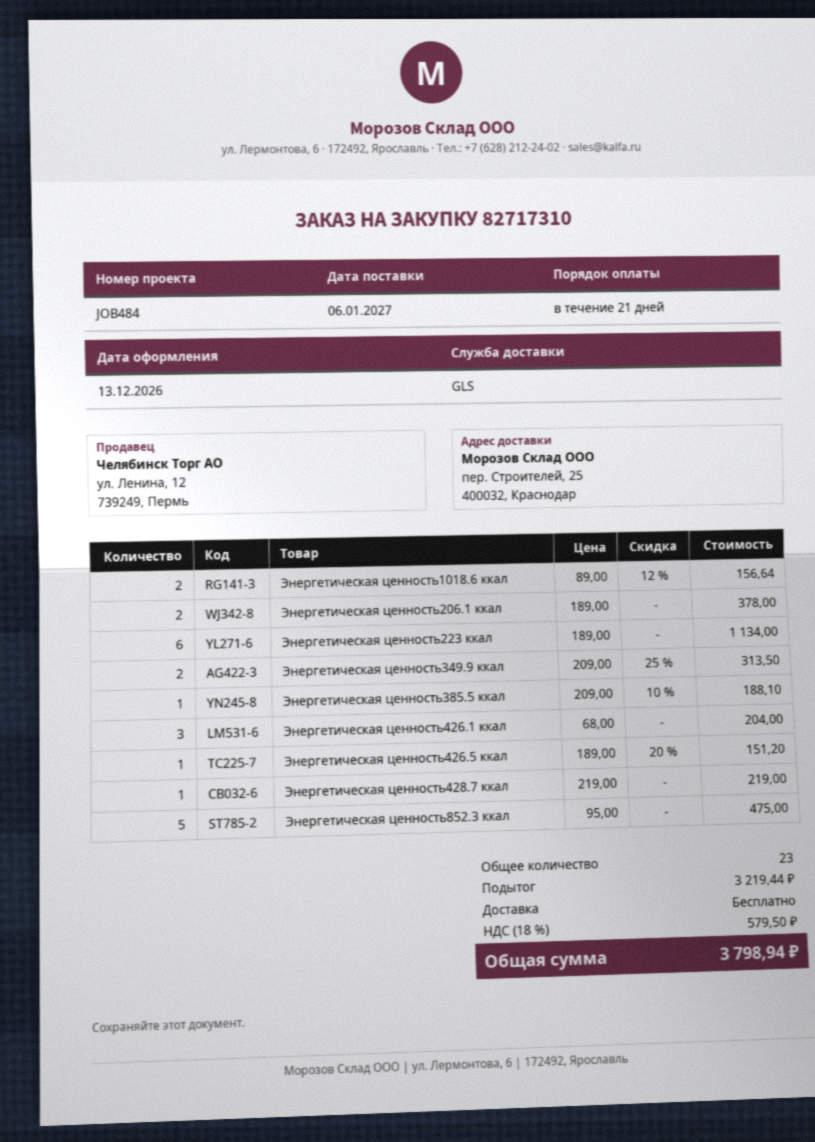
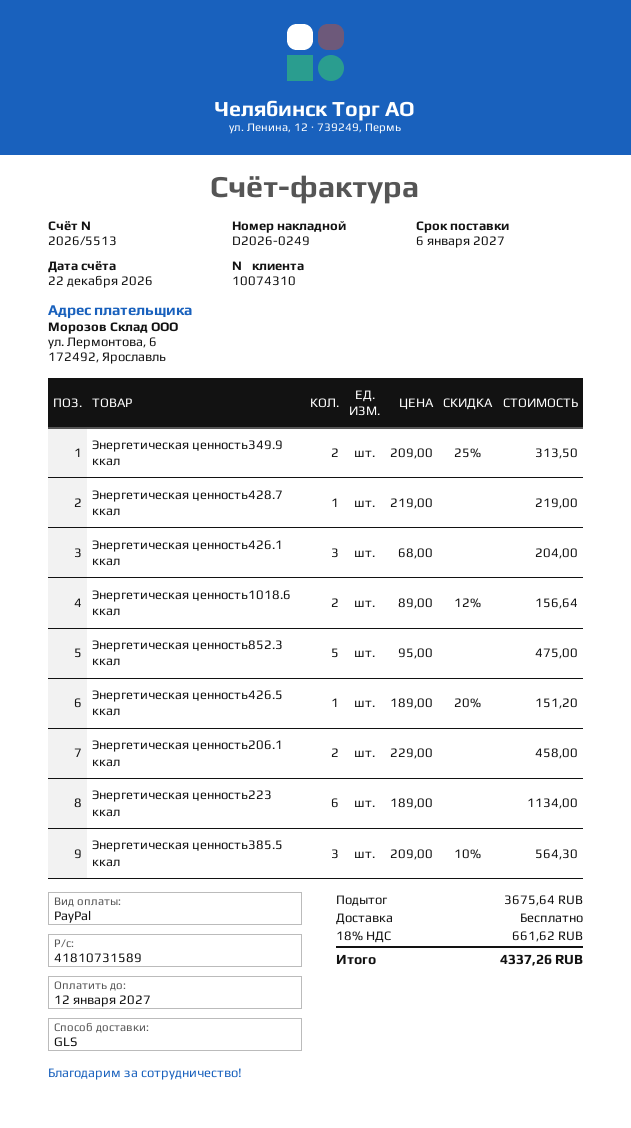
Энергетическая ценность206.1 ккал: 2 x 189.00 = 378.00 -> 2 x 229.00 = 458.00
Энергетическая ценность385.5 ккал: 1 x 209.00 - 10% = 188.10 -> 3 x 209.00 - 10% = 564.30
subtotal: 3219.44 -> 3675.64
tax: 18% = 579.50 -> 18% = 661.62
total: 3798.94 -> 4337.26

